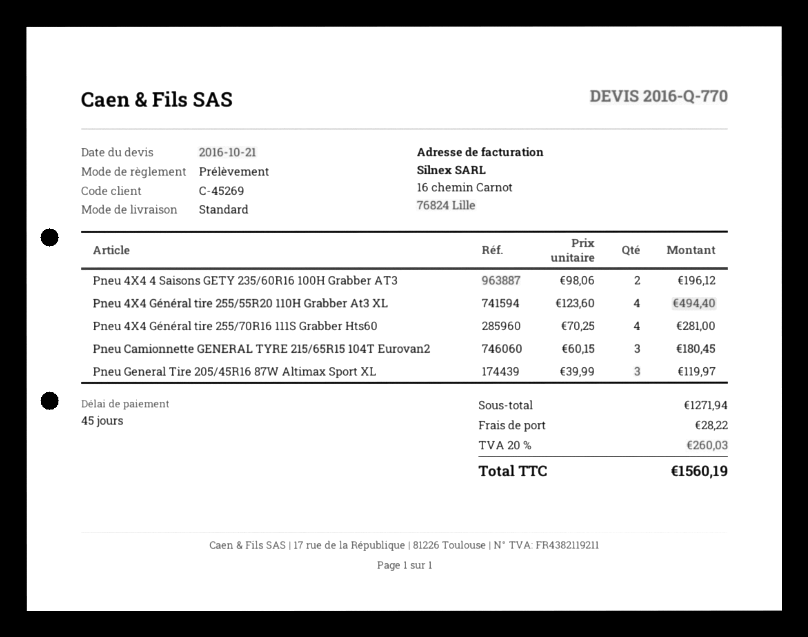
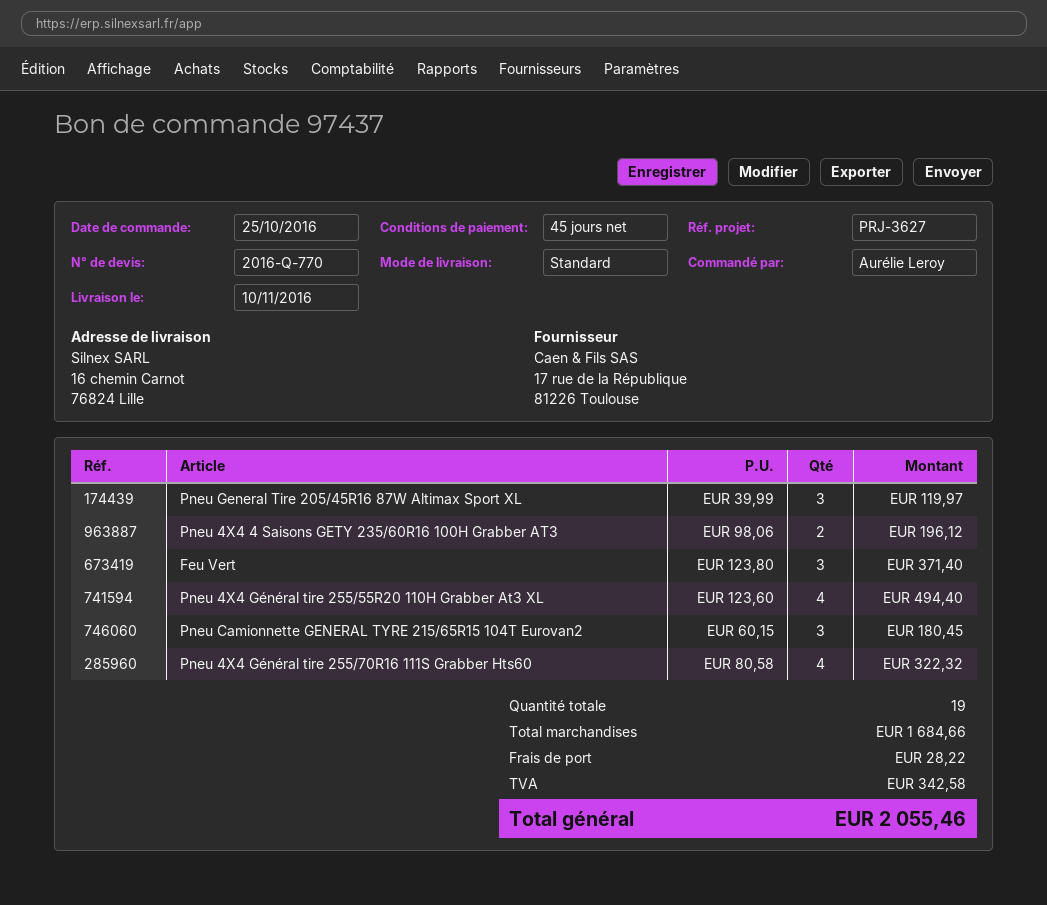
Pneu 4X4 Général tire 255/70R16 111S Grabber Hts60: 4 x 70.25 = 281.00 -> 4 x 80.58 = 322.32
Feu Vert: none -> 3 x 123.80 = 371.40
subtotal: 1271.94 -> 1684.66
tax: 260.03 -> 342.58
total: 1560.19 -> 2055.46

